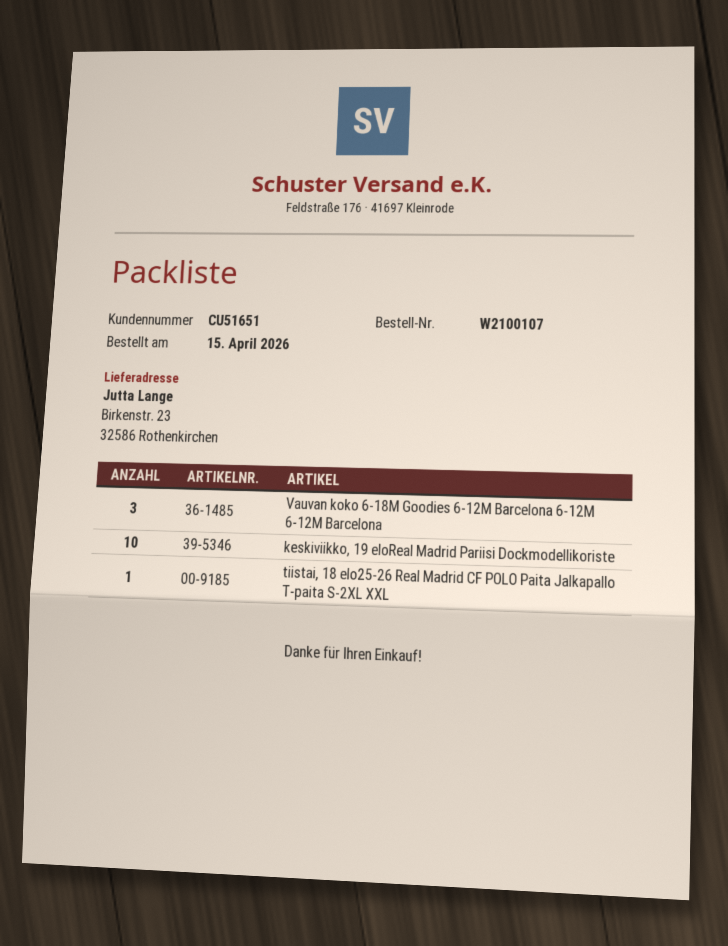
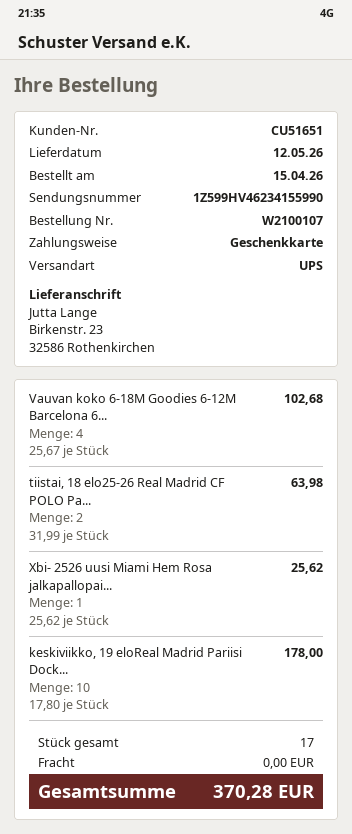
Vauvan koko 6-18M Goodies 6-12M Barcelona 6-12M 6-12M Barcelona: 3 -> 4
tiistai, 18 elo25-26 Real Madrid CF POLO Paita Jalkapallo T-paita S-2XL XXL: 1 -> 2
Xbi- 2526 uusi Miami Hem Rosa jalkapallopai...: none -> 1

